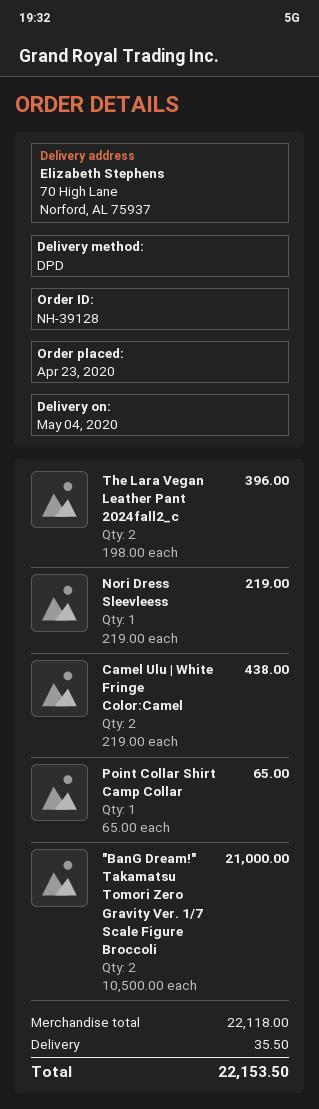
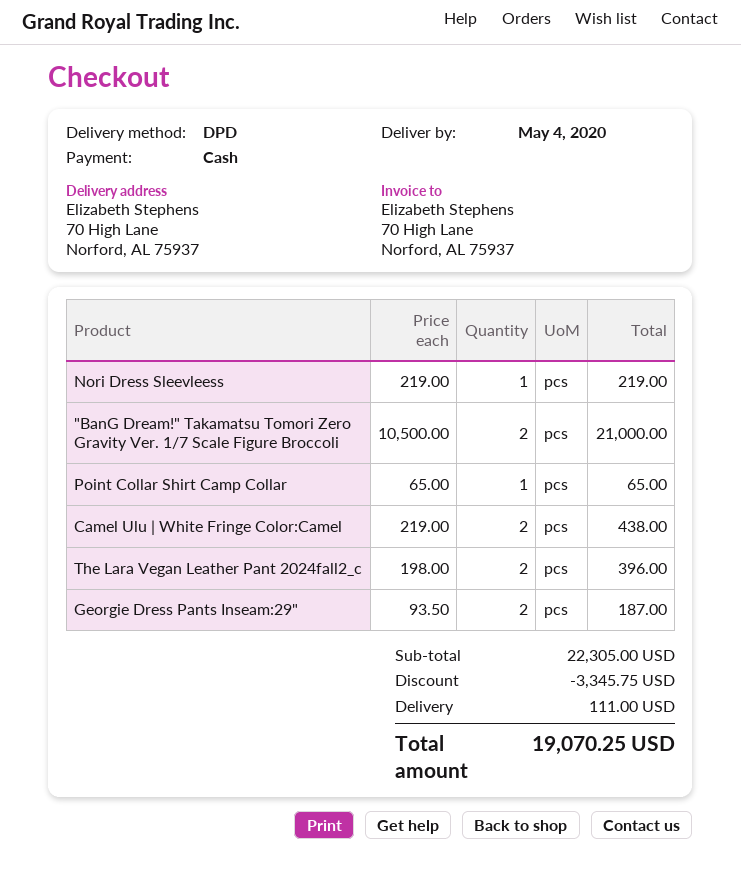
Georgie Dress Pants Inseam:29": none -> 2 x 93.50 = 187.00
subtotal: 22118.00 -> 22305.00
discount: none -> 3345.75
shipping: 35.50 -> 111.00
total: 22153.50 -> 19070.25

